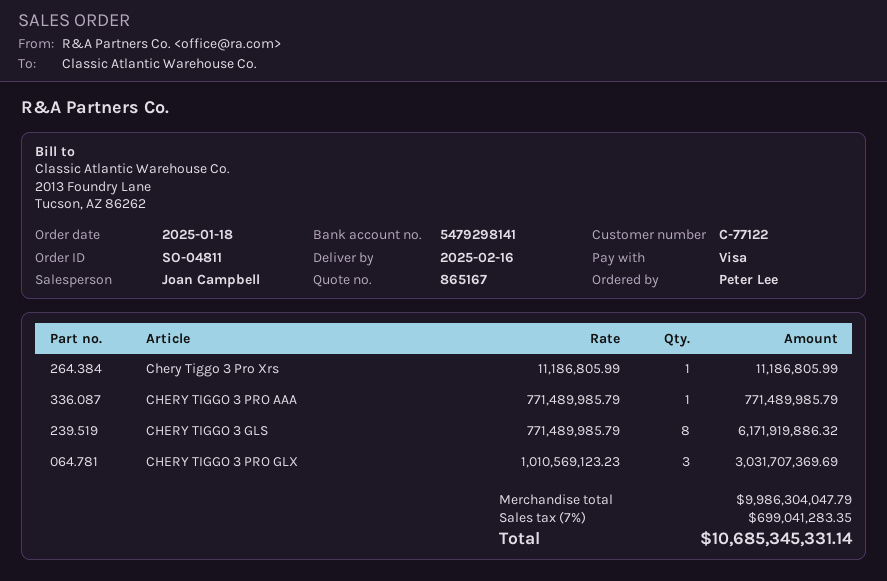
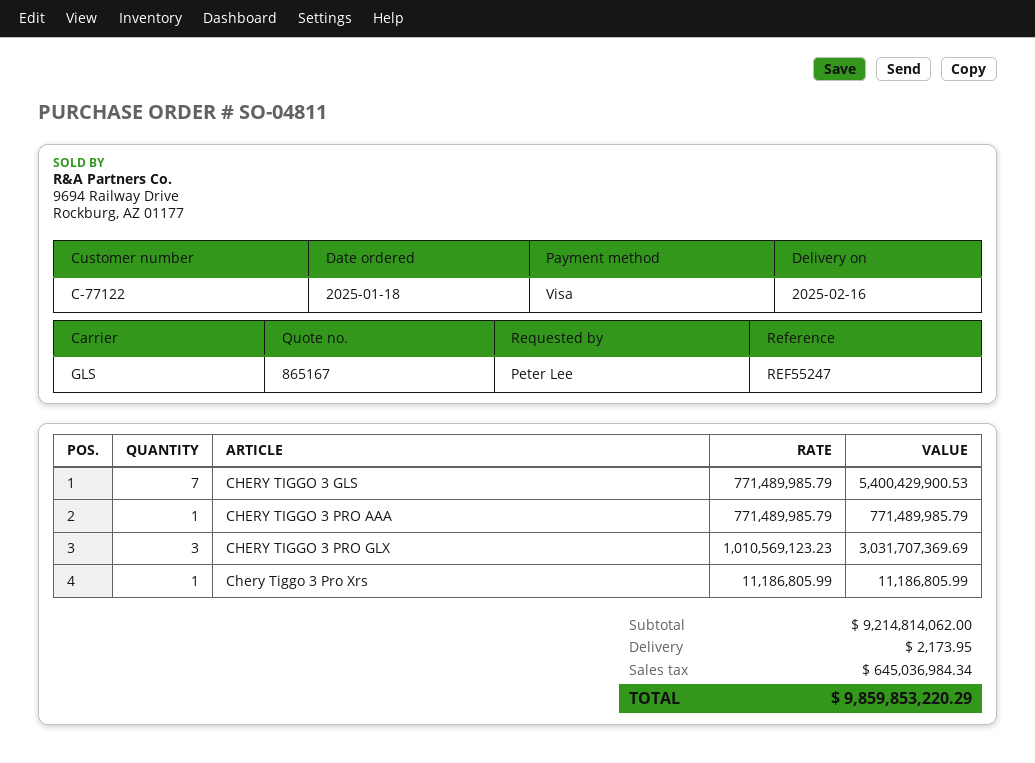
CHERY TIGGO 3 GLS: 8 x 771489985.79 = 6171919886.32 -> 7 x 771489985.79 = 5400429900.53
subtotal: 9986304047.79 -> 9214814062.00
shipping: none -> 2173.95
tax: 699041283.35 -> 645036984.34
total: 10685345331.14 -> 9859853220.29

